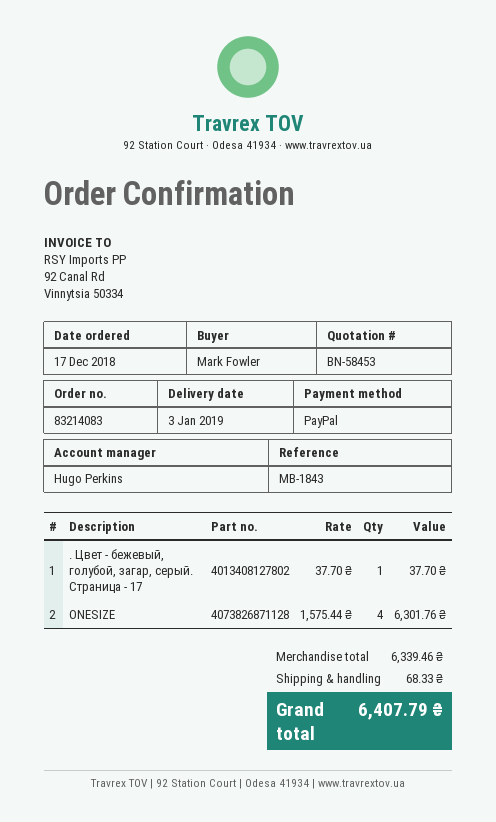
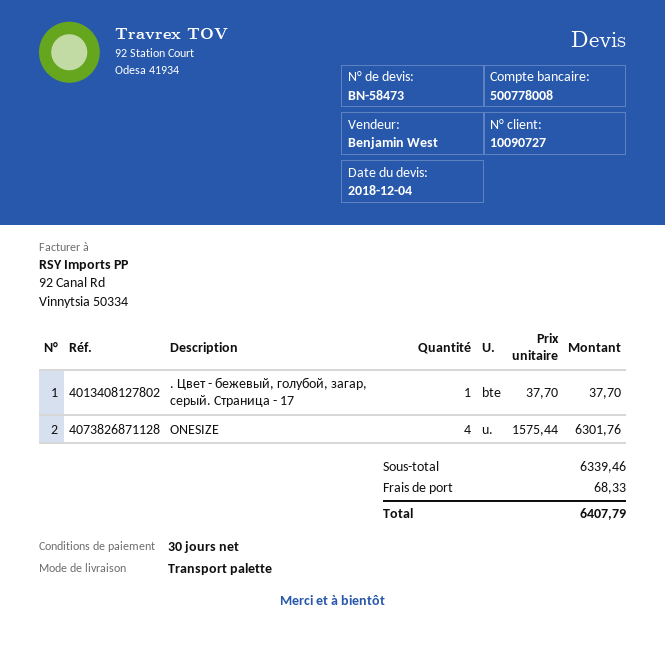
quote number: BN-58453 -> BN-58473
sales rep: Hugo Perkins -> Benjamin West

